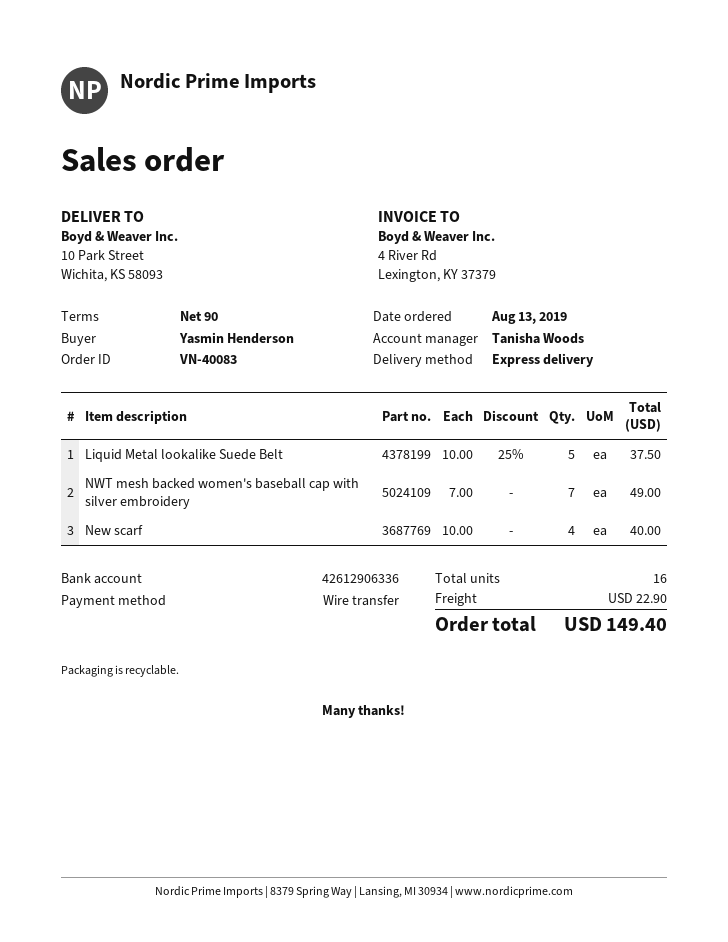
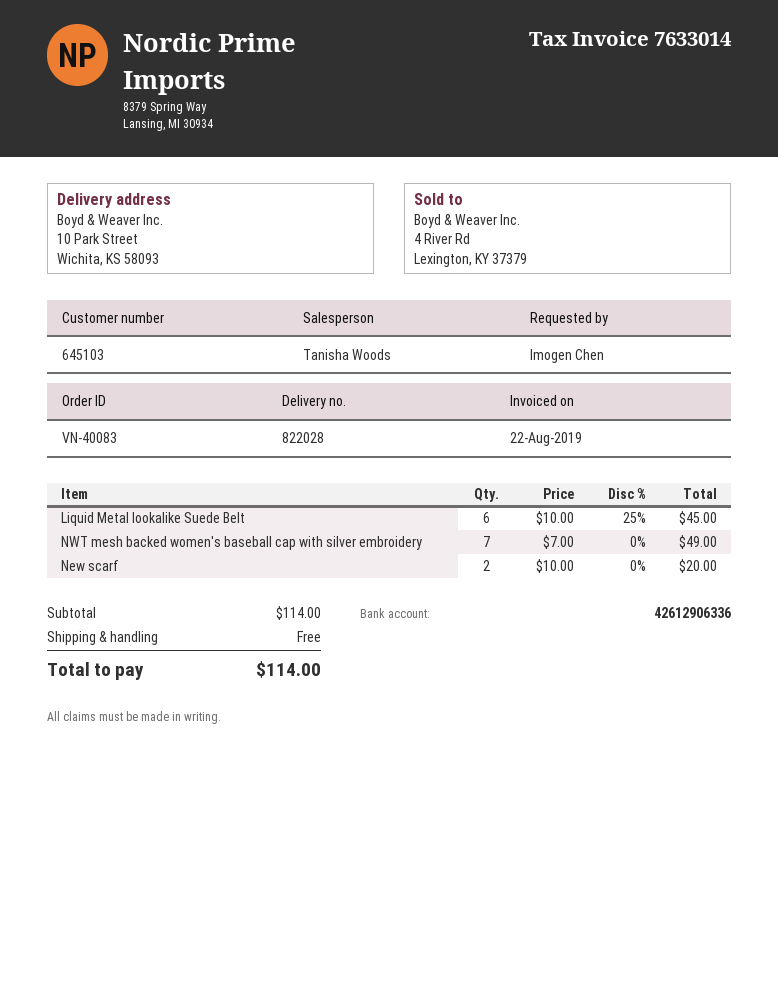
ordered by: Yasmin Henderson -> Imogen Chen
Liquid Metal lookalike Suede Belt: 5 x 10.00 - 25% = 37.50 -> 6 x 10.00 - 25% = 45.00
New scarf: 4 x 10.00 = 40.00 -> 2 x 10.00 = 20.00
shipping: 22.90 -> 0.00
total: 149.40 -> 114.00

